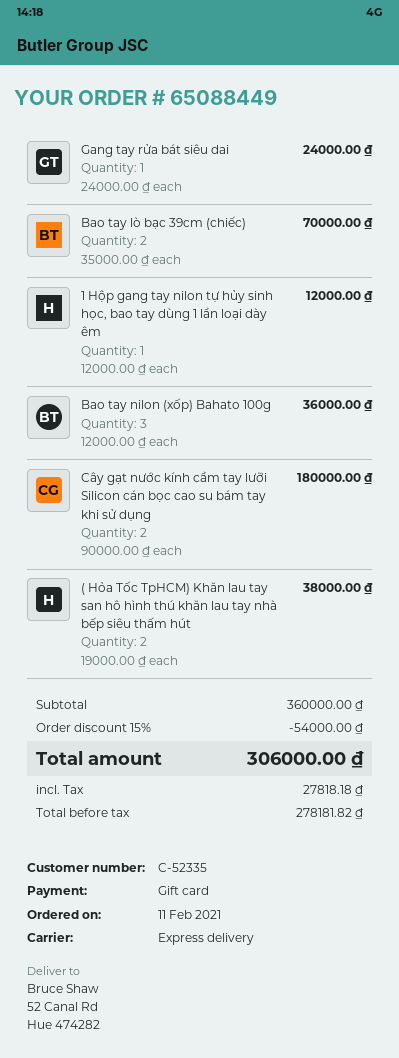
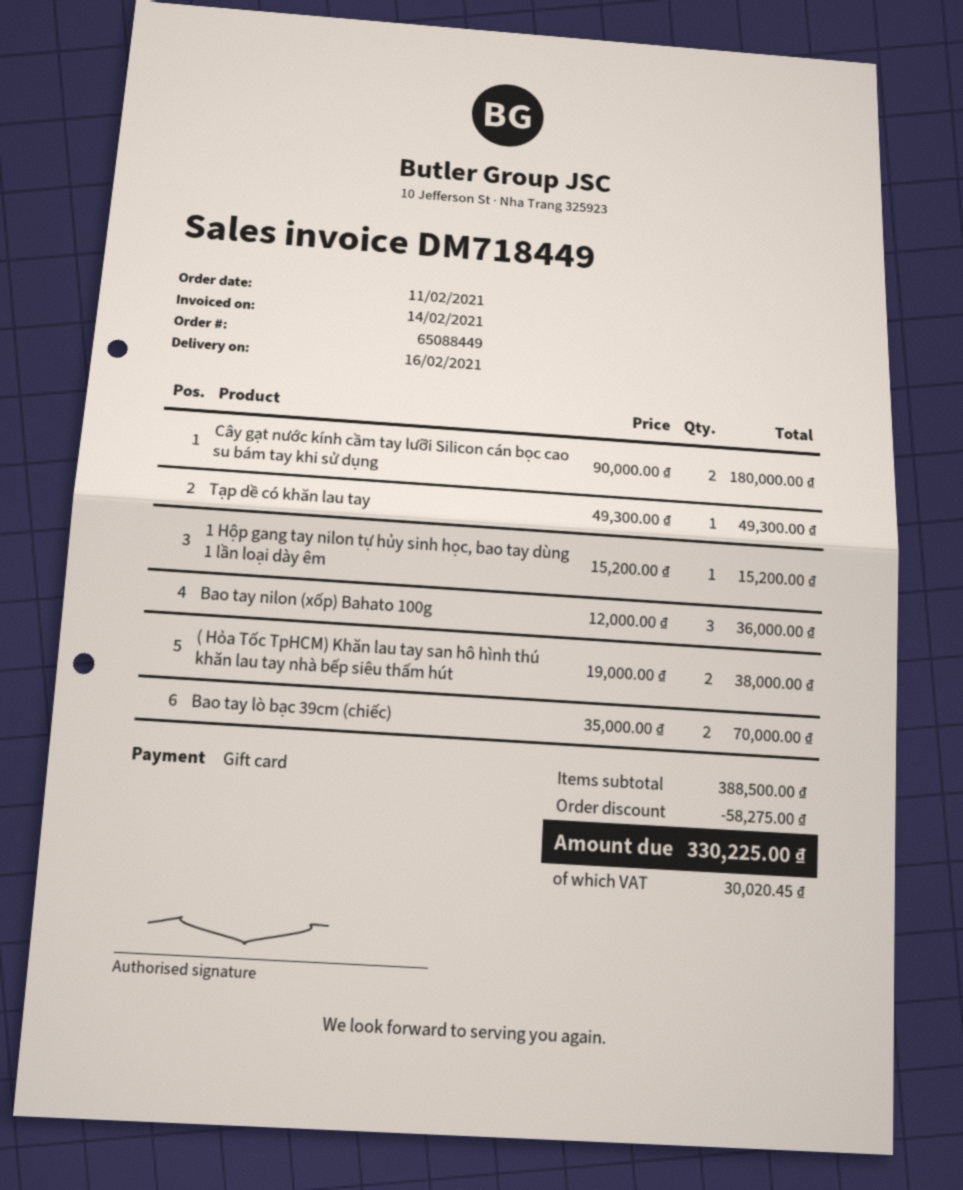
Gang tay rửa bát siêu dai: 1 x 24000.00 = 24000.00 -> none
1 Hộp gang tay nilon tự hủy sinh học, bao tay dùng 1 lần loại dày êm: 1 x 12000.00 = 12000.00 -> 1 x 15200.00 = 15200.00
Tạp dề có khăn lau tay: none -> 1 x 49300.00 = 49300.00
subtotal: 360000.00 -> 388500.00
discount: 54000.00 -> 58275.00
tax: 27818.18 -> 30020.45
total: 306000.00 -> 330225.00

